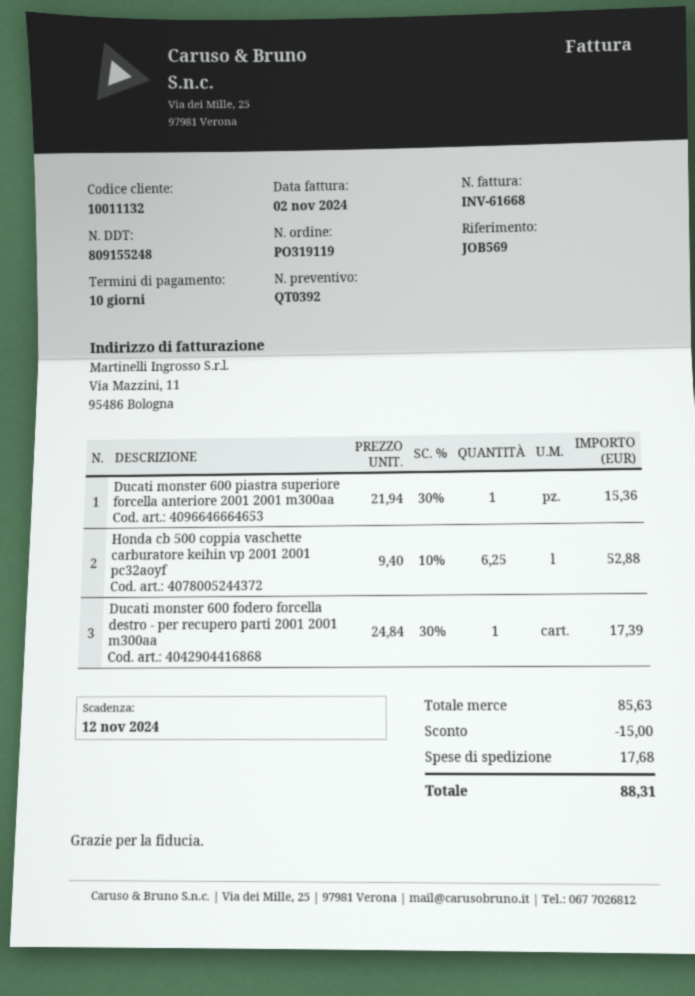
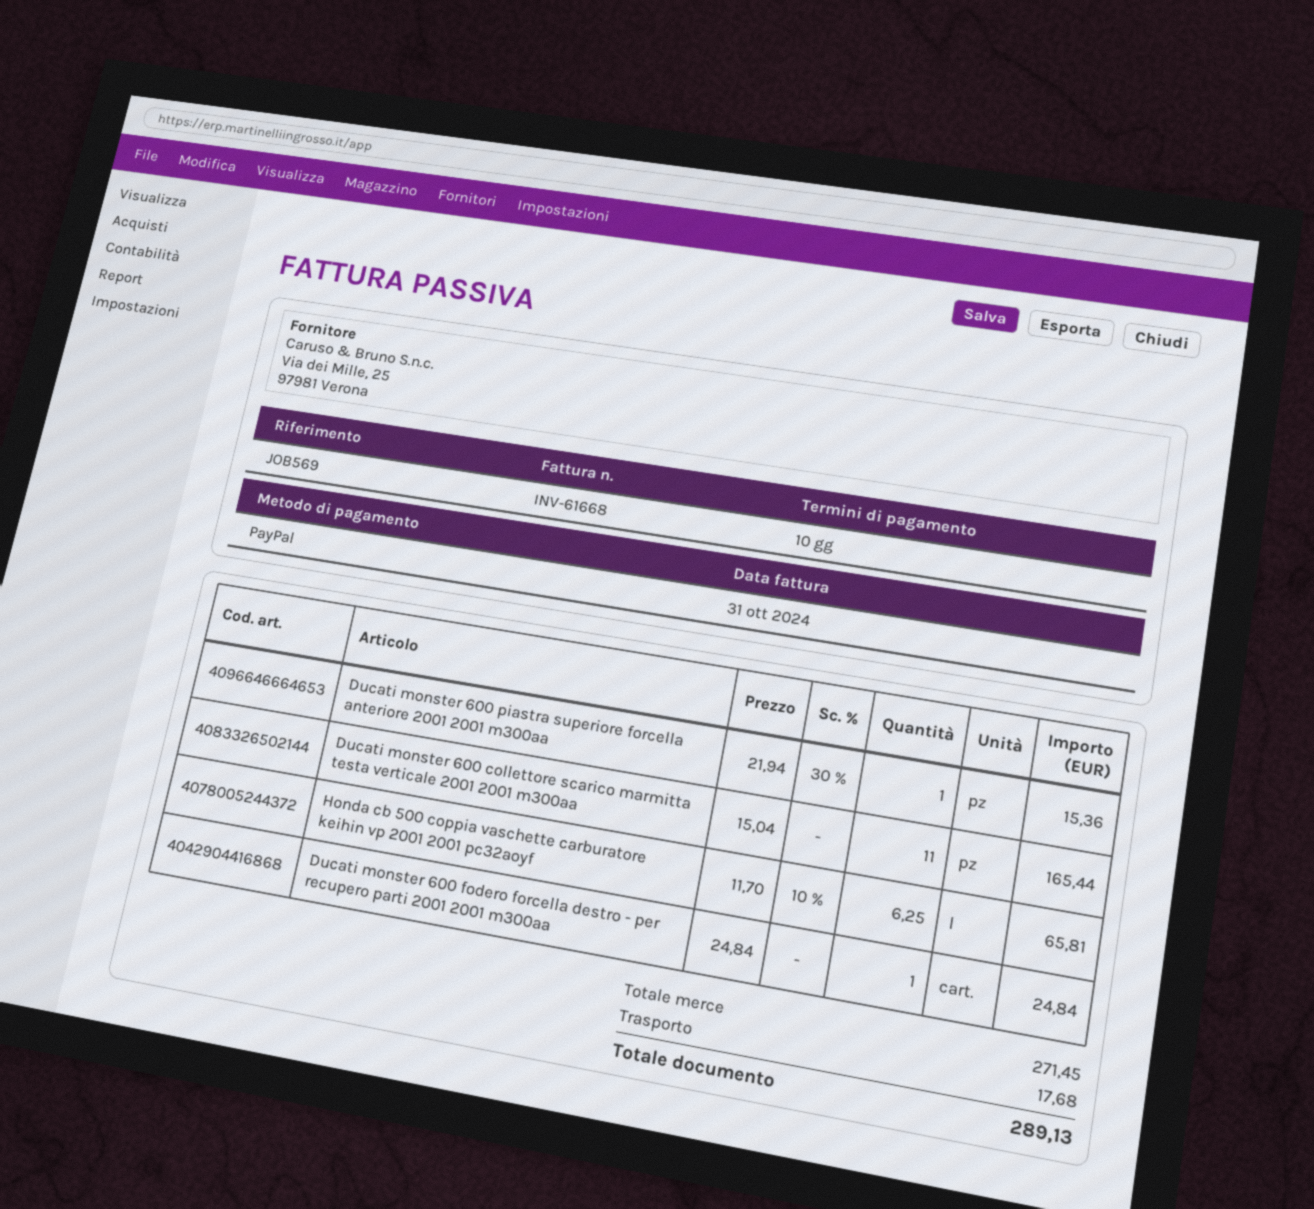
invoice date: 2024-11-02 -> 2024-10-31
Honda cb 500 coppia vaschette carburatore keihin vp 2001 2001 pc32aoyf: 6.25 x 9.40 - 10% = 52.88 -> 6.25 x 11.70 - 10% = 65.81
Ducati monster 600 fodero forcella destro - per recupero parti 2001 2001 m300aa: 1 x 24.84 - 30% = 17.39 -> 1 x 24.84 = 24.84
Ducati monster 600 collettore scarico marmitta testa verticale 2001 2001 m300aa: none -> 11 x 15.04 = 165.44
subtotal: 85.63 -> 271.45
discount: 15.00 -> none
total: 88.31 -> 289.13

